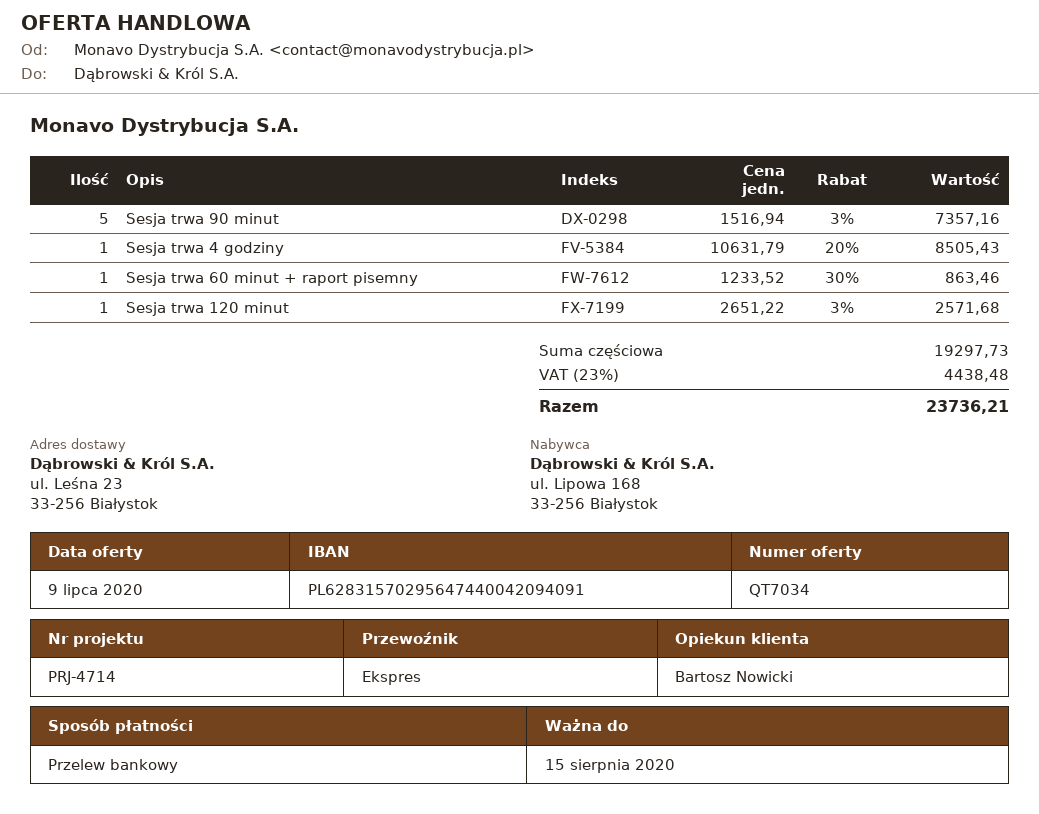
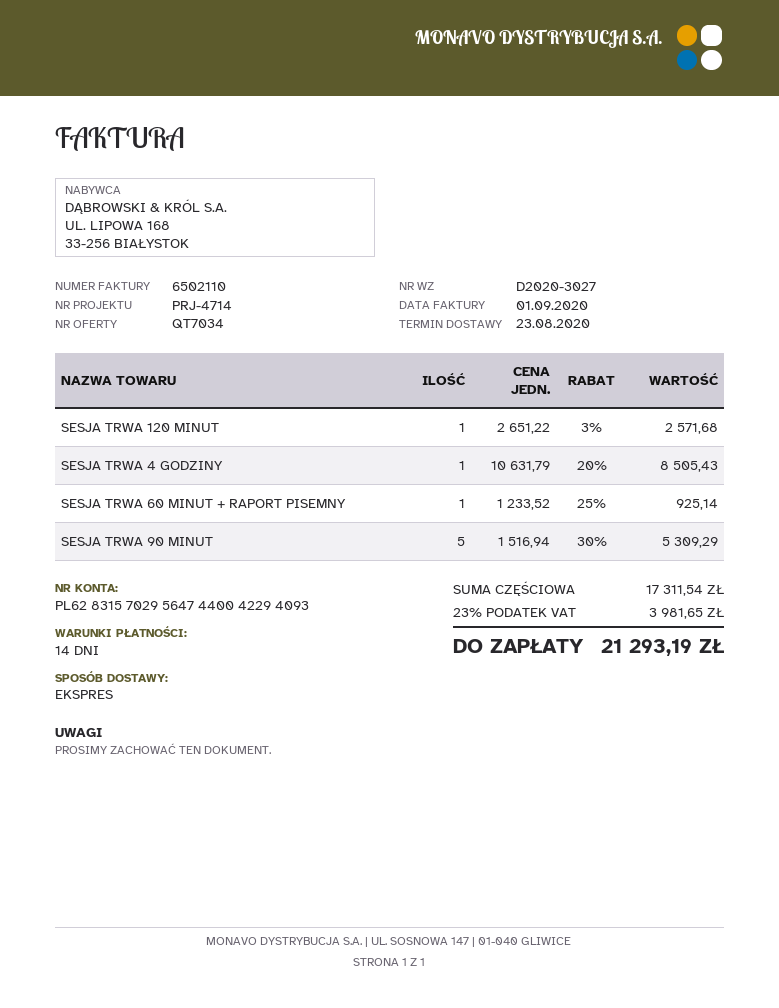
bank account: PL62831570295647440042094091 -> PL62831570295647440042294093
Sesja trwa 90 minut: 5 x 1516.94 - 3% = 7357.16 -> 5 x 1516.94 - 30% = 5309.29
Sesja trwa 60 minut + raport pisemny: 1 x 1233.52 - 30% = 863.46 -> 1 x 1233.52 - 25% = 925.14
subtotal: 19297.73 -> 17311.54
tax: 23% = 4438.48 -> 23% = 3981.65
total: 23736.21 -> 21293.19

